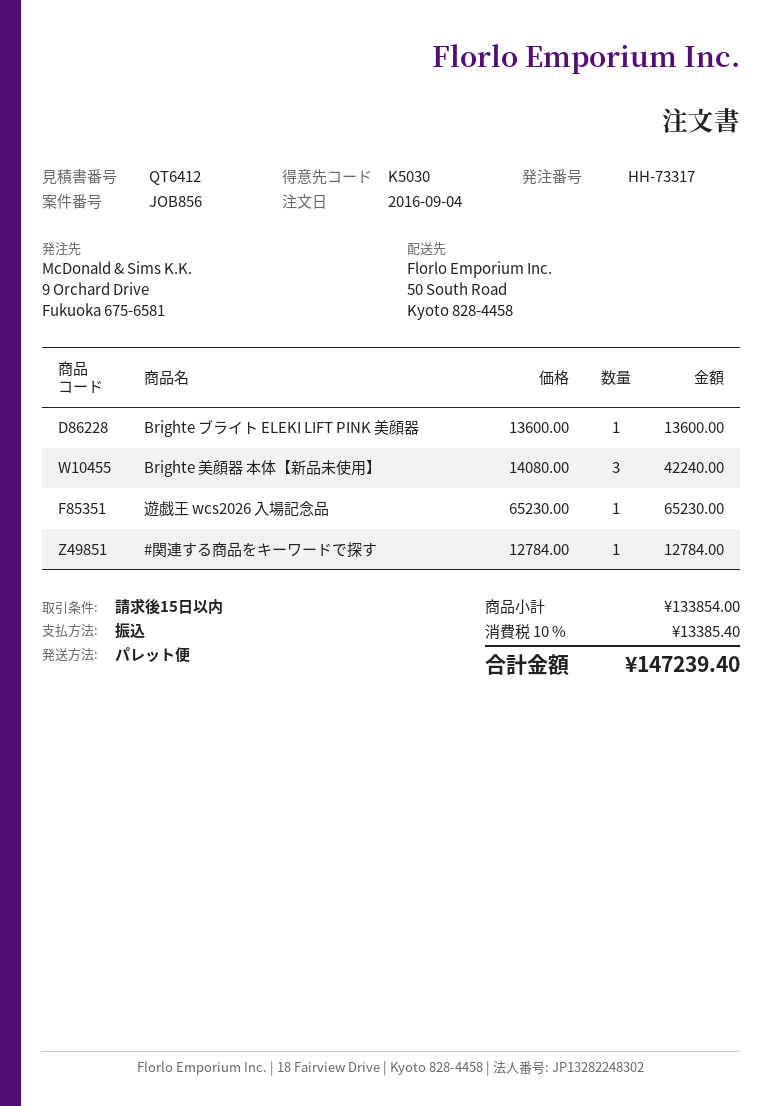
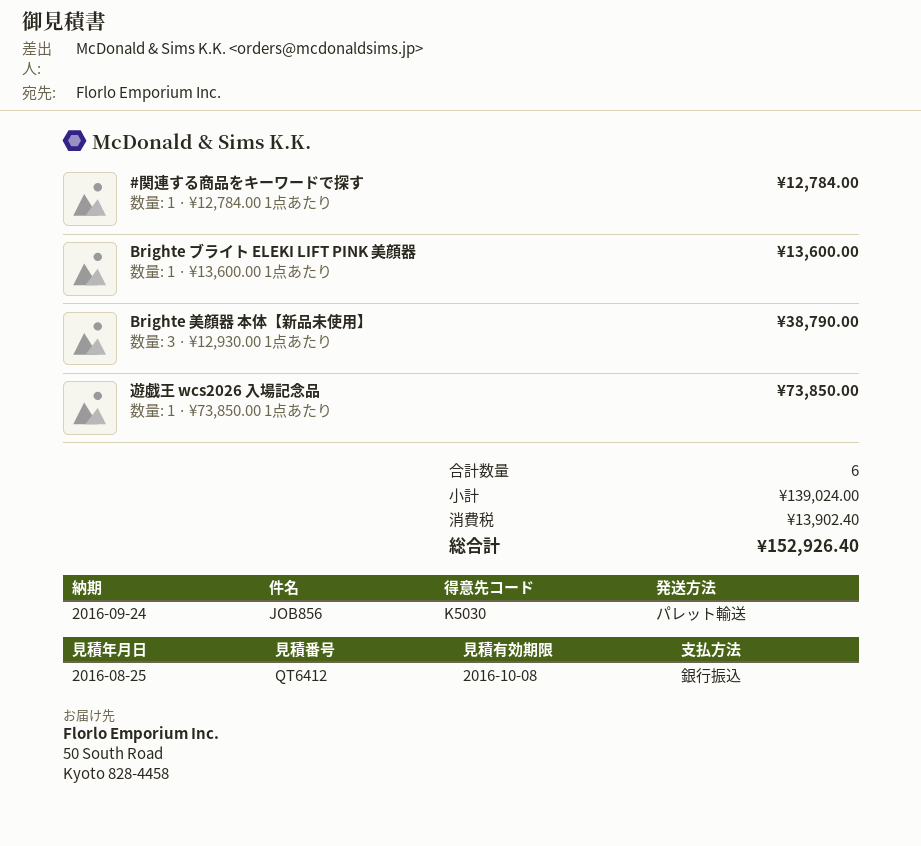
Brighte 美顔器 本体【新品未使用】: 3 x 14080.00 = 42240.00 -> 3 x 12930.00 = 38790.00
遊戯王 wcs2026 入場記念品: 1 x 65230.00 = 65230.00 -> 1 x 73850.00 = 73850.00
subtotal: 133854.00 -> 139024.00
tax: 13385.40 -> 13902.40
total: 147239.40 -> 152926.40

